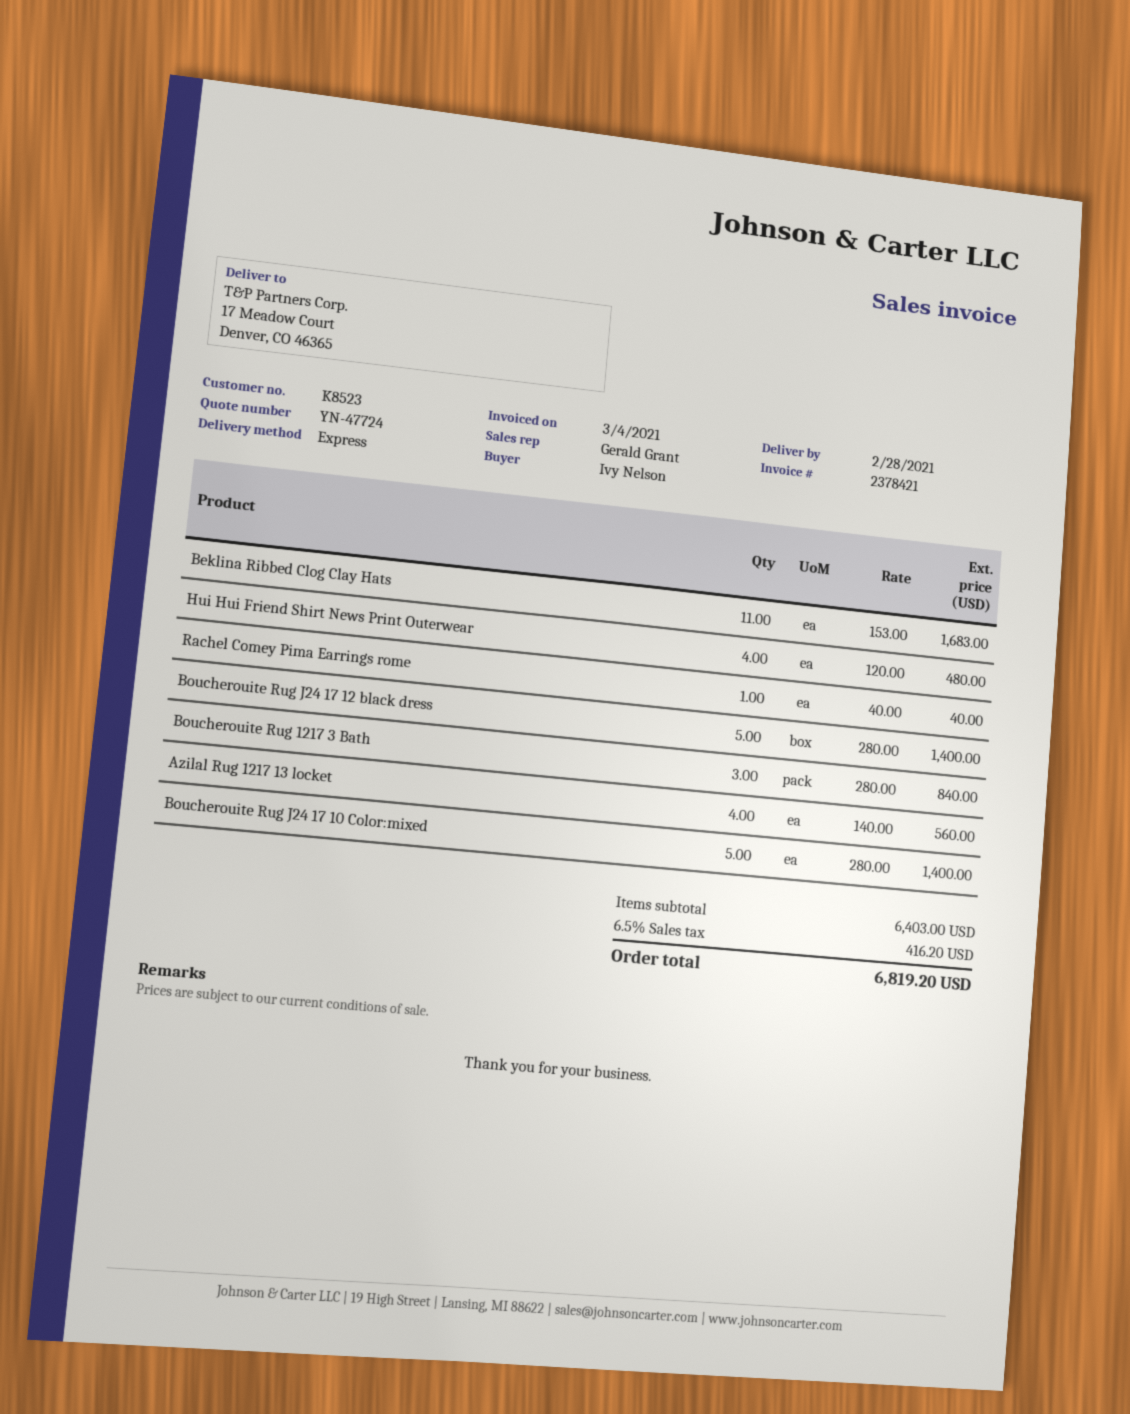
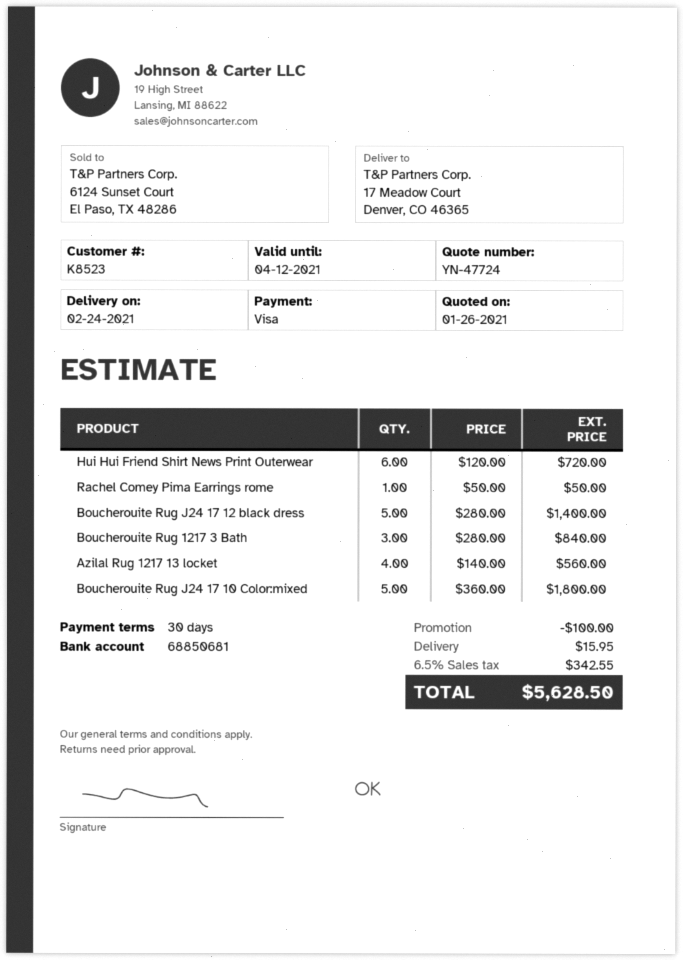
delivery date: 2021-02-28 -> 2021-02-24
Beklina Ribbed Clog Clay Hats: 11 x 153.00 = 1683.00 -> none
Hui Hui Friend Shirt News Print Outerwear: 4 x 120.00 = 480.00 -> 6 x 120.00 = 720.00
Rachel Comey Pima Earrings rome: 1 x 40.00 = 40.00 -> 1 x 50.00 = 50.00
Boucherouite Rug J24 17 10 Color:mixed: 5 x 280.00 = 1400.00 -> 5 x 360.00 = 1800.00
discount: none -> 100.00
shipping: none -> 15.95
tax: 6.5% = 416.20 -> 6.5% = 342.55
total: 6819.20 -> 5628.50

